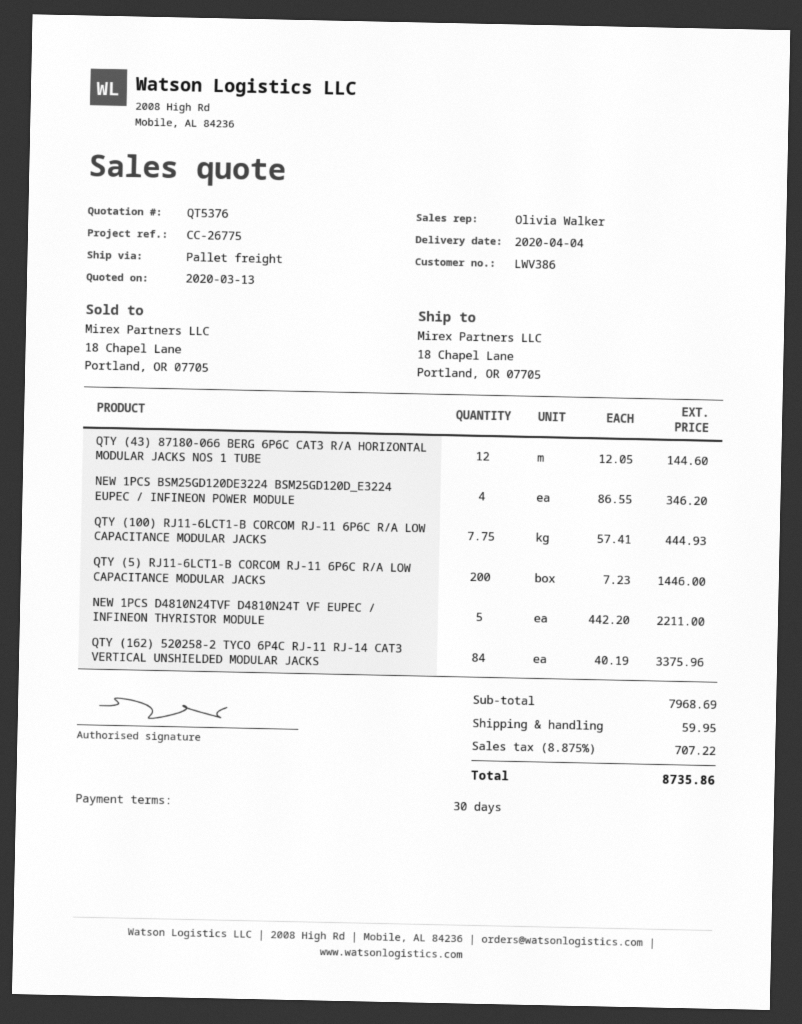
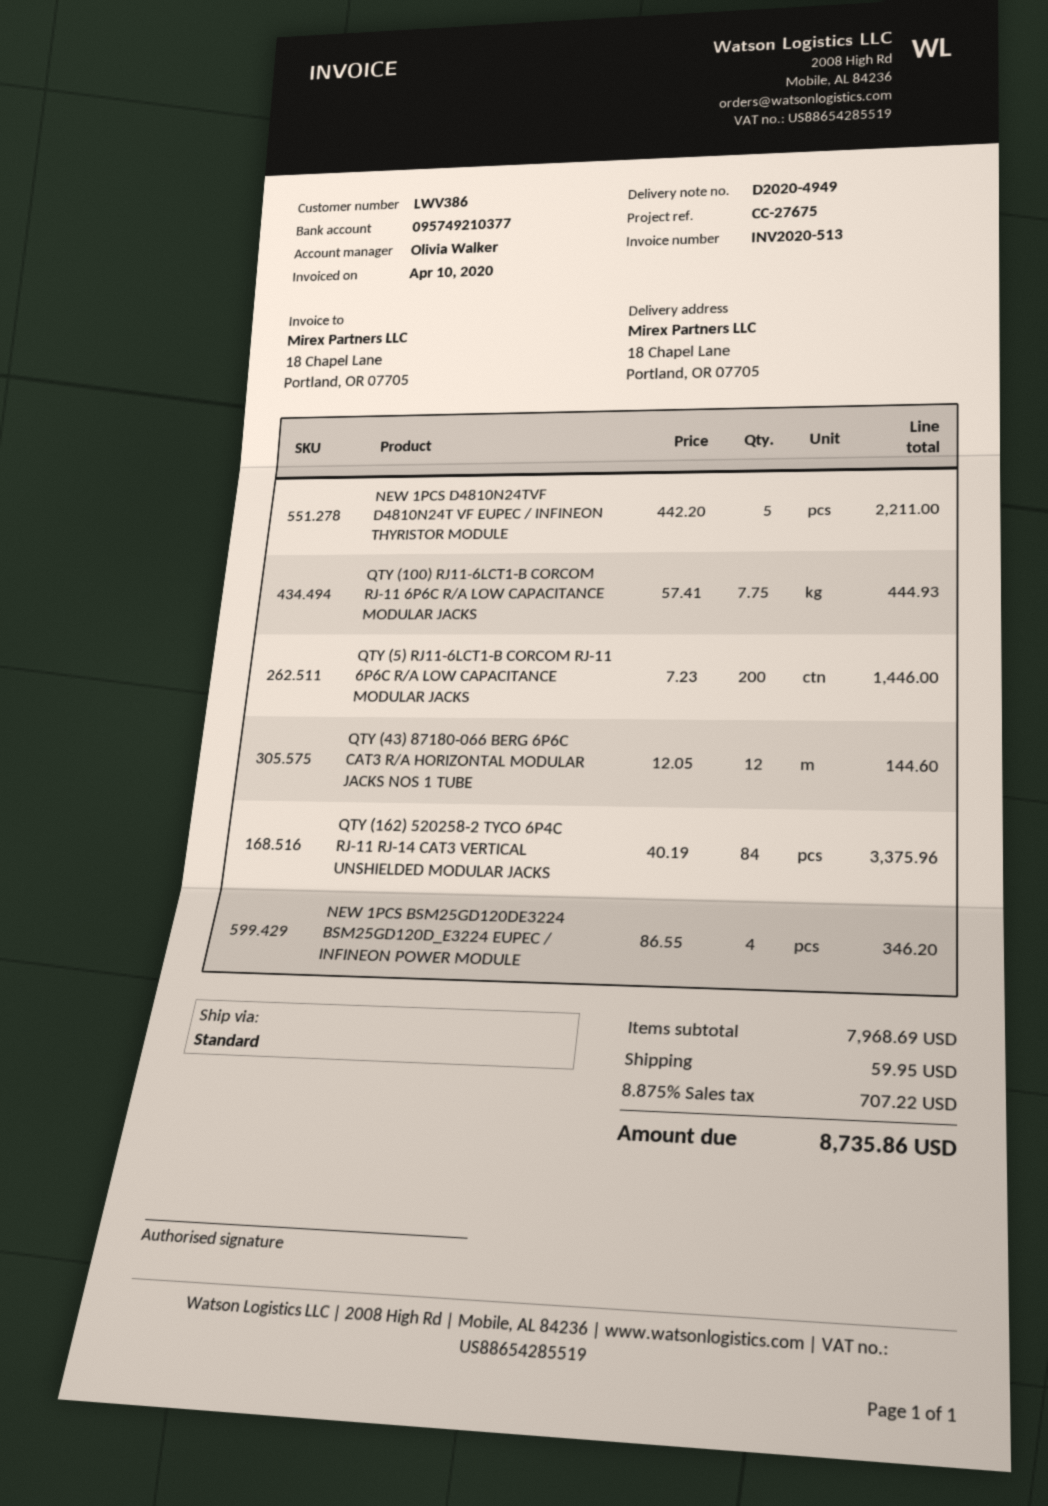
reference: CC-26775 -> CC-27675
shipping method: pallet freight -> standard

